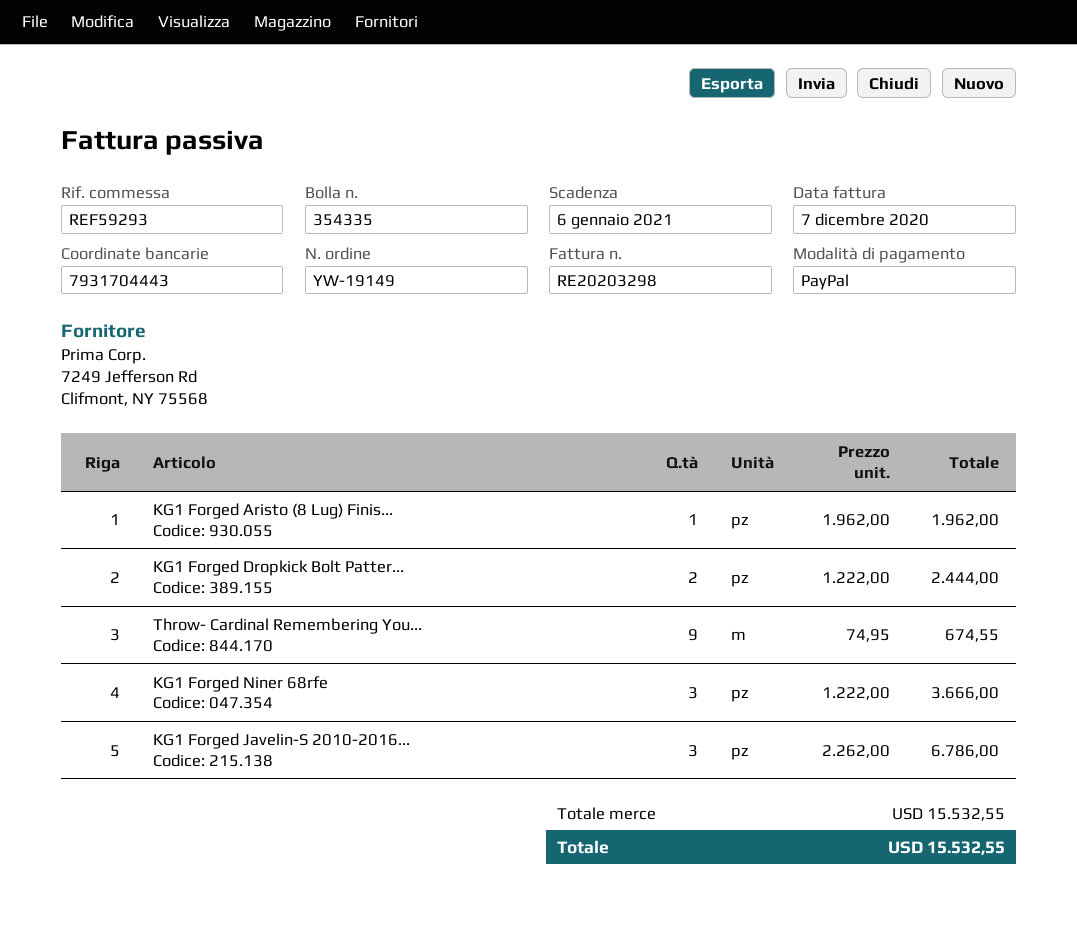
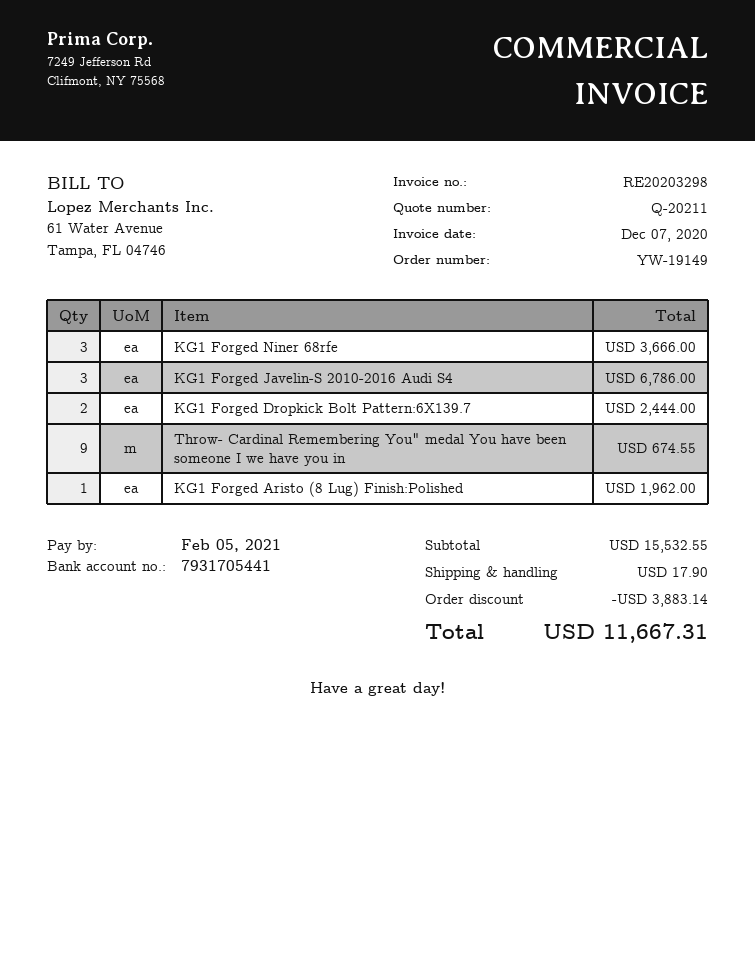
due date: 2021-01-06 -> 2021-02-05
bank account: 7931704443 -> 7931705441
discount: none -> 3883.14
shipping: none -> 17.90
total: 15532.55 -> 11667.31

